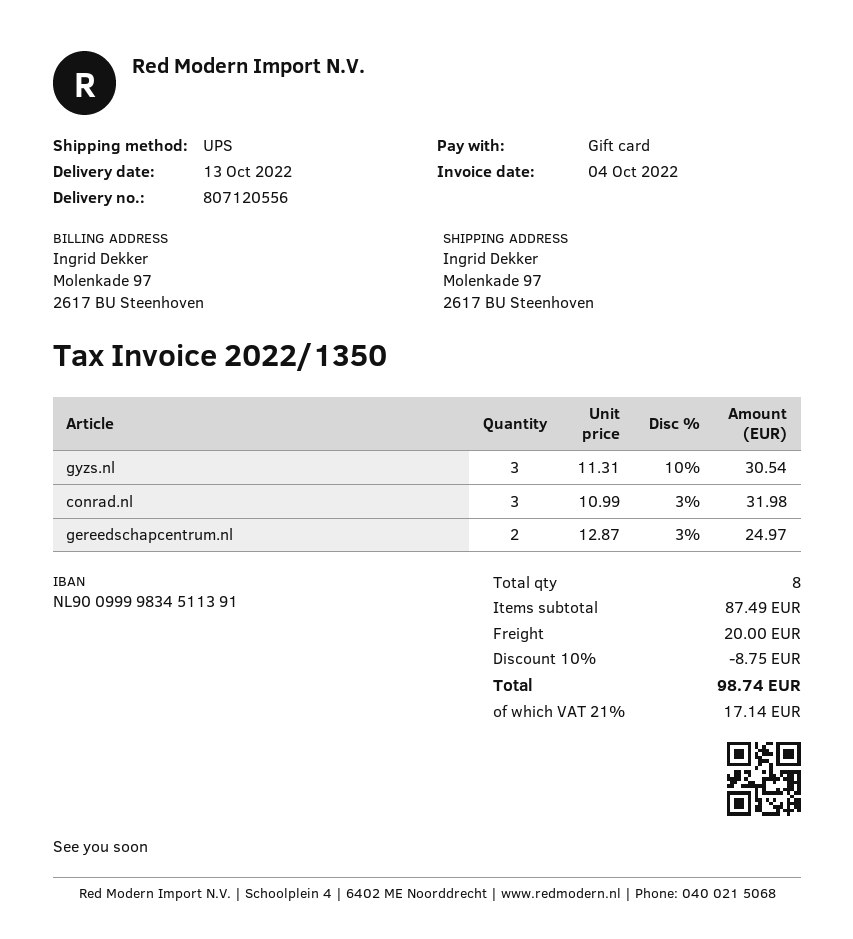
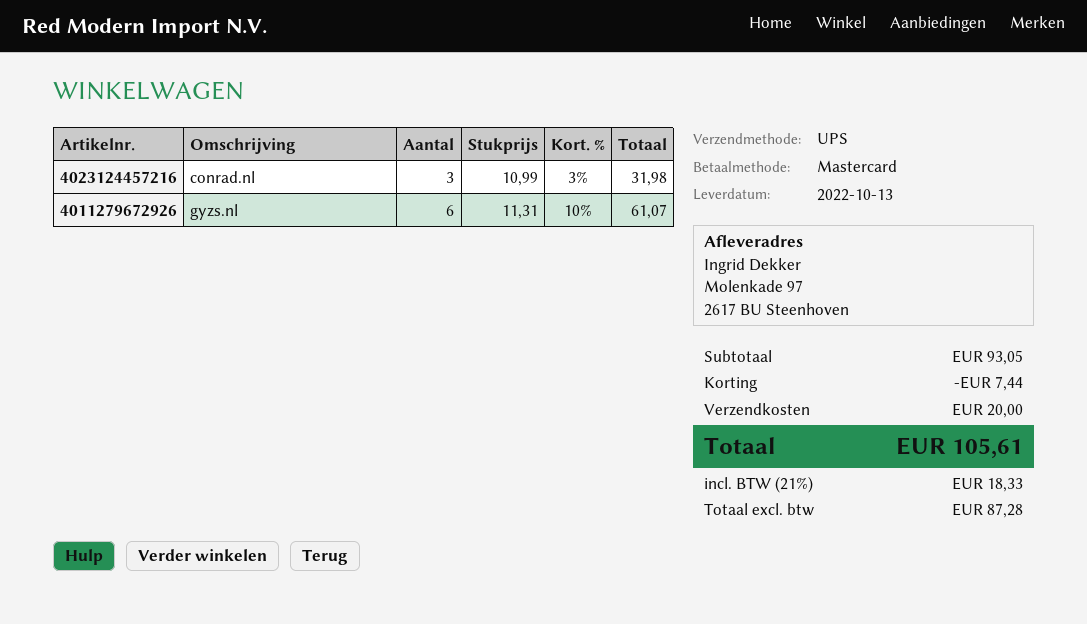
payment method: gift card -> Mastercard
gyzs.nl: 3 x 11.31 - 10% = 30.54 -> 6 x 11.31 - 10% = 61.07
gereedschapcentrum.nl: 2 x 12.87 - 3% = 24.97 -> none
subtotal: 87.49 -> 93.05
discount: 8.75 -> 7.44
tax: 21% = 17.14 -> 21% = 18.33
total: 98.74 -> 105.61

